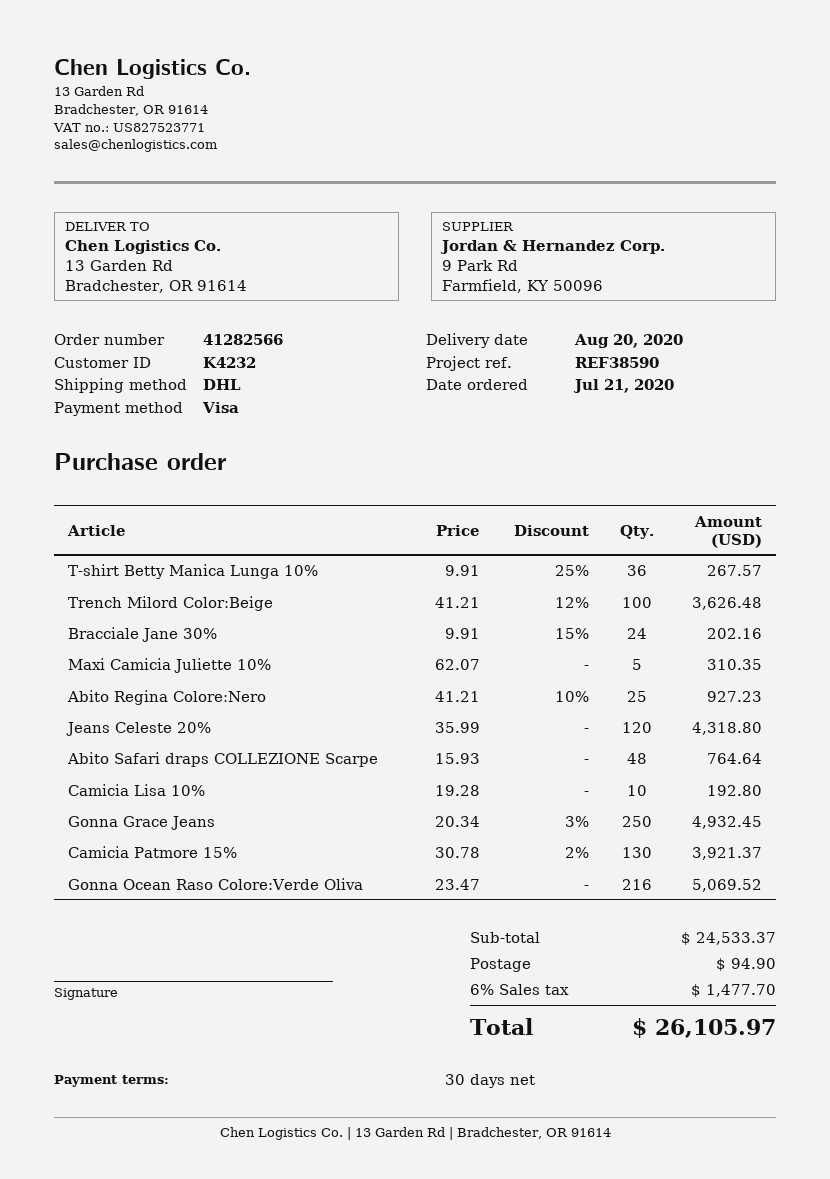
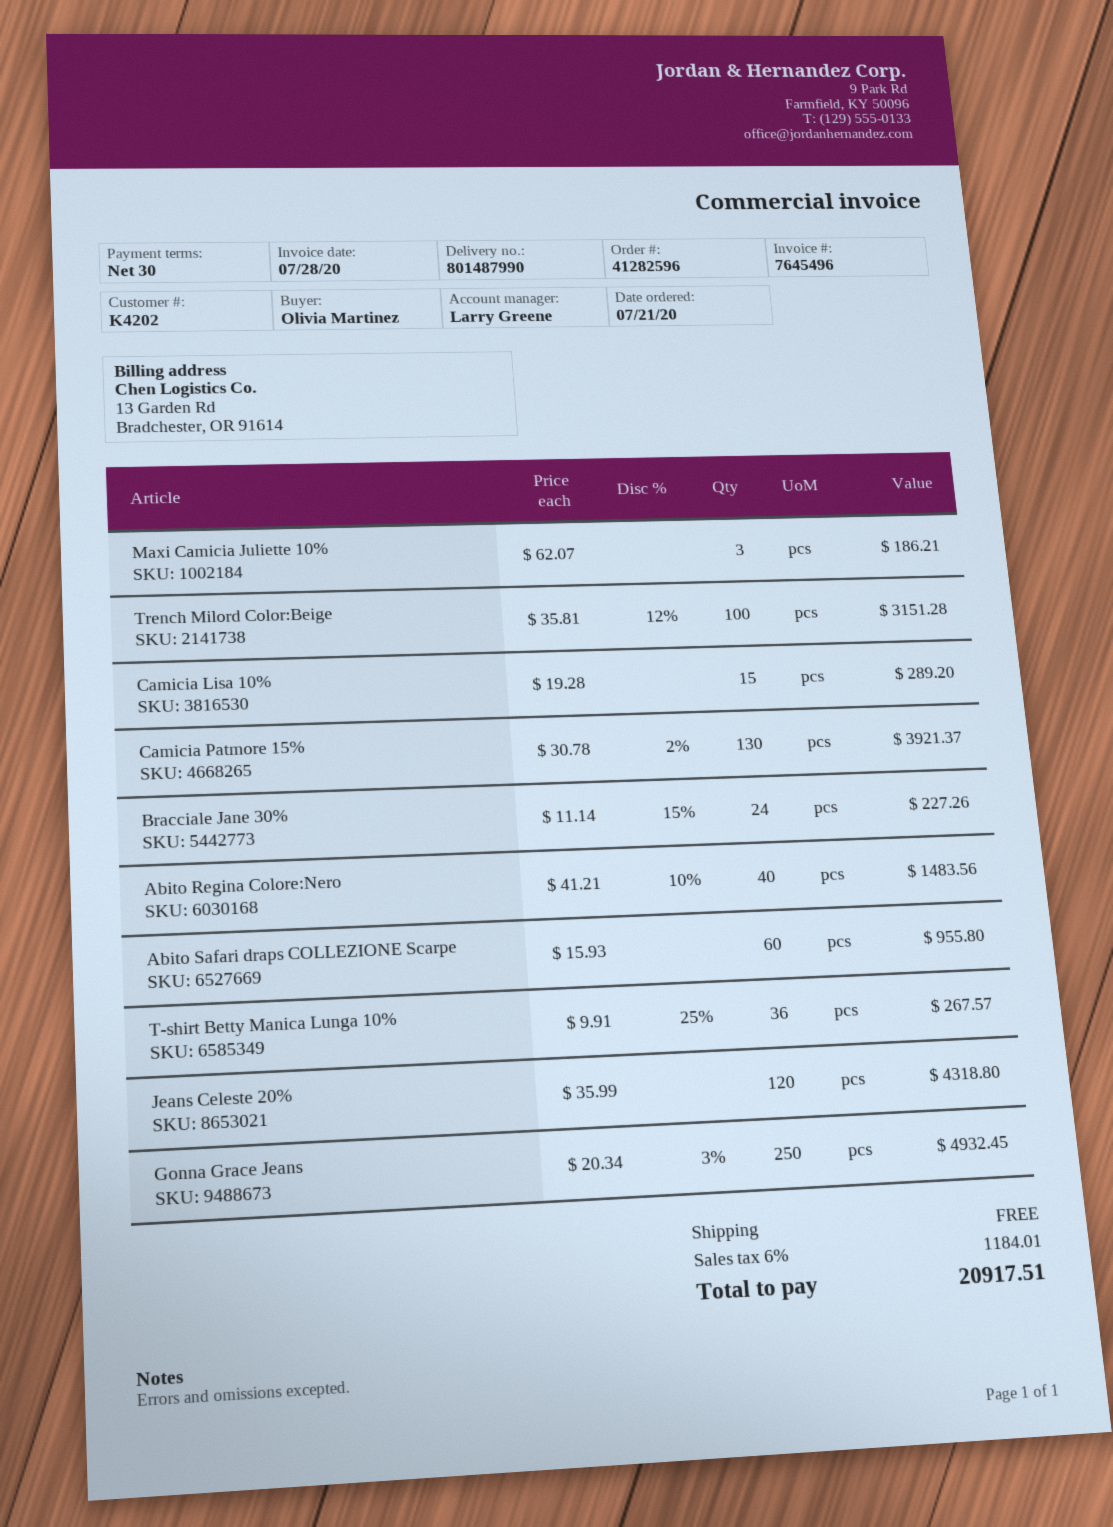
order number: 41282566 -> 41282596
customer number: K4232 -> K4202
Trench Milord Color:Beige: 100 x 41.21 - 12% = 3626.48 -> 100 x 35.81 - 12% = 3151.28
Bracciale Jane 30%: 24 x 9.91 - 15% = 202.16 -> 24 x 11.14 - 15% = 227.26
Maxi Camicia Juliette 10%: 5 x 62.07 = 310.35 -> 3 x 62.07 = 186.21
Abito Regina Colore:Nero: 25 x 41.21 - 10% = 927.23 -> 40 x 41.21 - 10% = 1483.56
Abito Safari draps COLLEZIONE Scarpe: 48 x 15.93 = 764.64 -> 60 x 15.93 = 955.80
Camicia Lisa 10%: 10 x 19.28 = 192.80 -> 15 x 19.28 = 289.20
Gonna Ocean Raso Colore:Verde Oliva: 216 x 23.47 = 5069.52 -> none
shipping: 94.90 -> 0.00
tax: 6% = 1477.70 -> 6% = 1184.01
total: 26105.97 -> 20917.51

